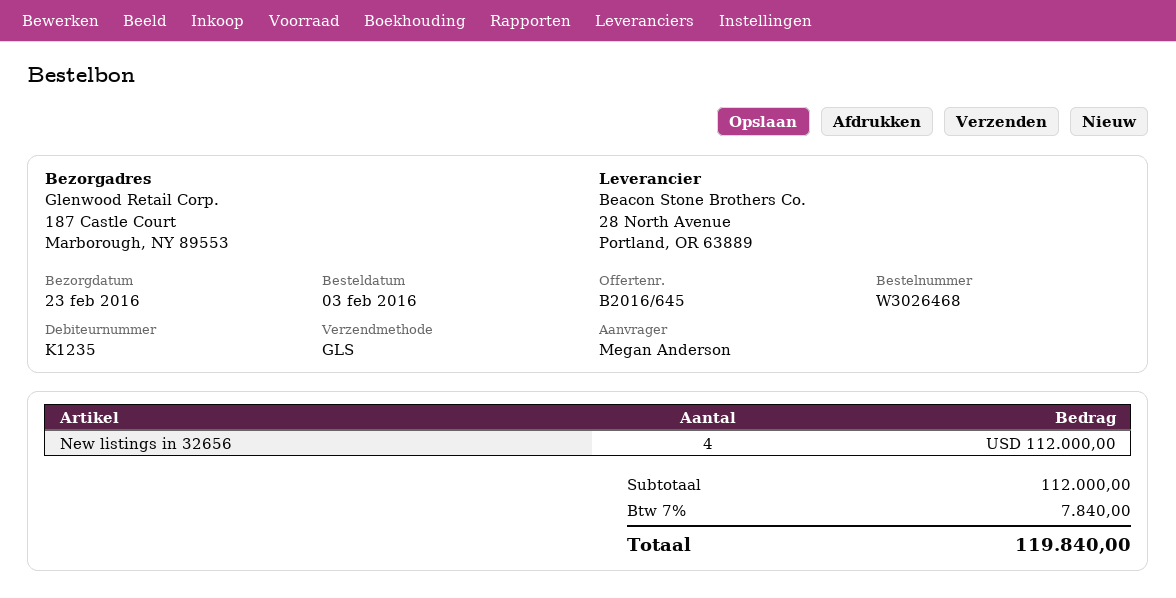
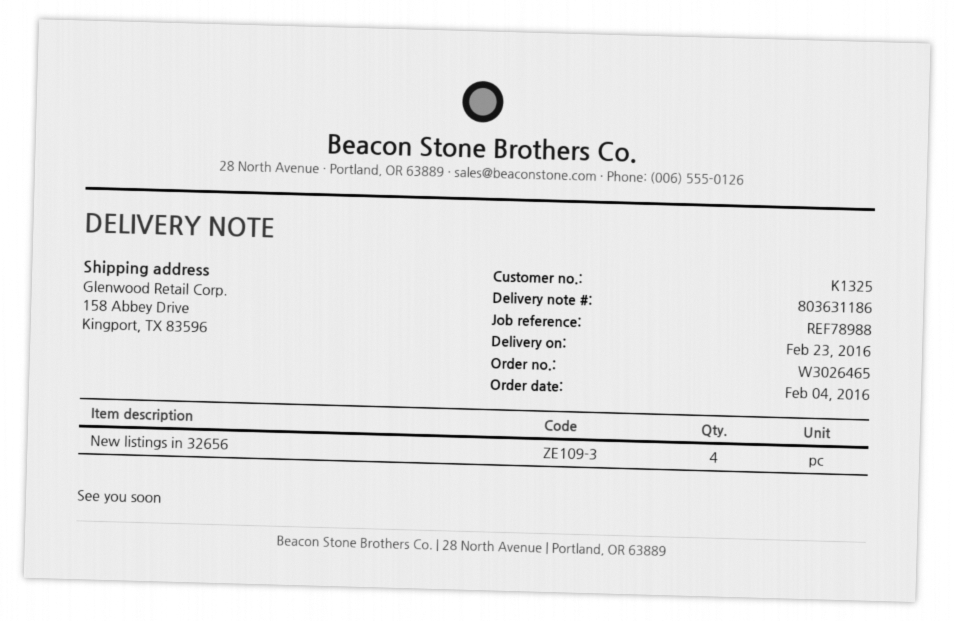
order number: W3026468 -> W3026465
order date: 2016-02-03 -> 2016-02-04
customer number: K1235 -> K1325
ship to: 187 Castle Court, Marborough, NY 89553 -> 158 Abbey Drive, Kingport, TX 83596

